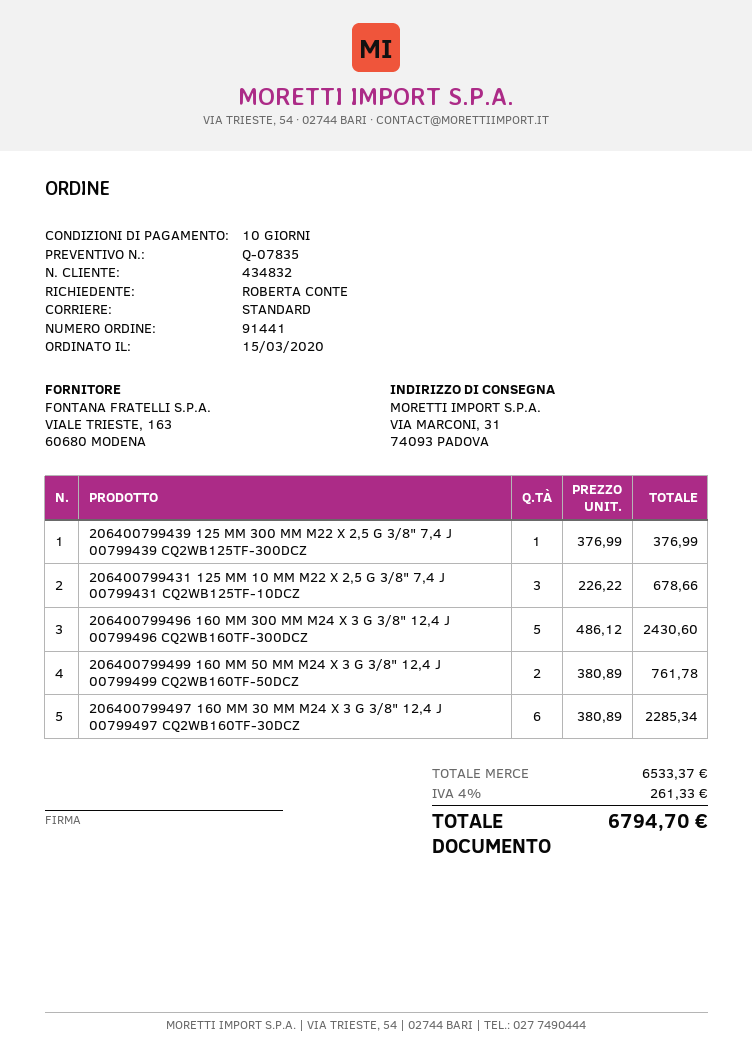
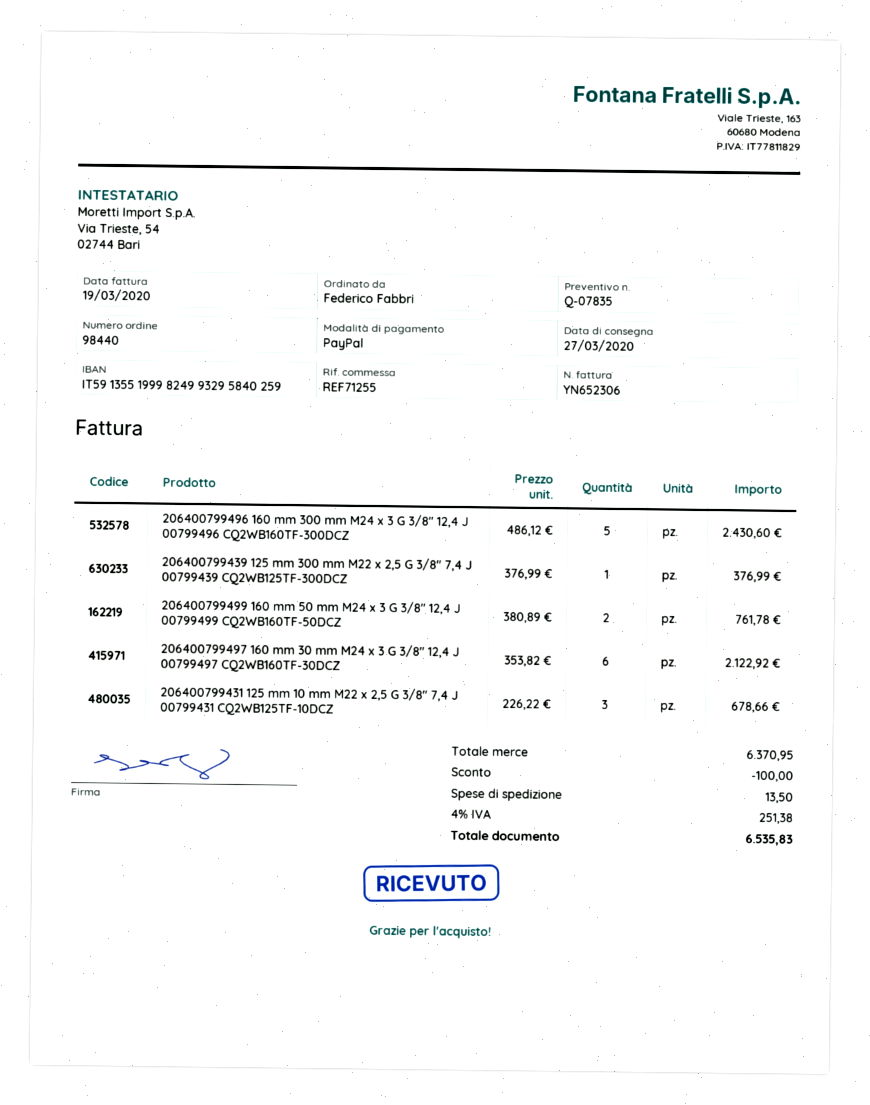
order number: 91441 -> 98440
ordered by: ROBERTA CONTE -> Federico Fabbri
206400799497 160 MM 30 MM M24 X 3 G 3/8" 12,4 J 00799497 CQ2WB160TF-30DCZ: 6 x 380.89 = 2285.34 -> 6 x 353.82 = 2122.92
subtotal: 6533.37 -> 6370.95
discount: none -> 100.00
shipping: none -> 13.50
tax: 4% = 261.33 -> 4% = 251.38
total: 6794.70 -> 6535.83

